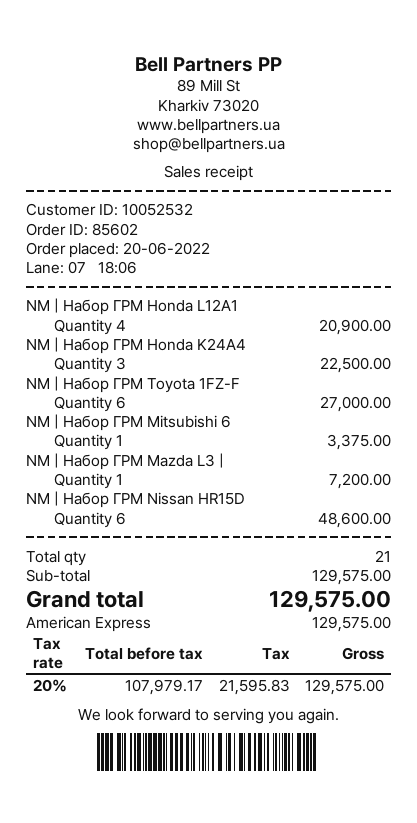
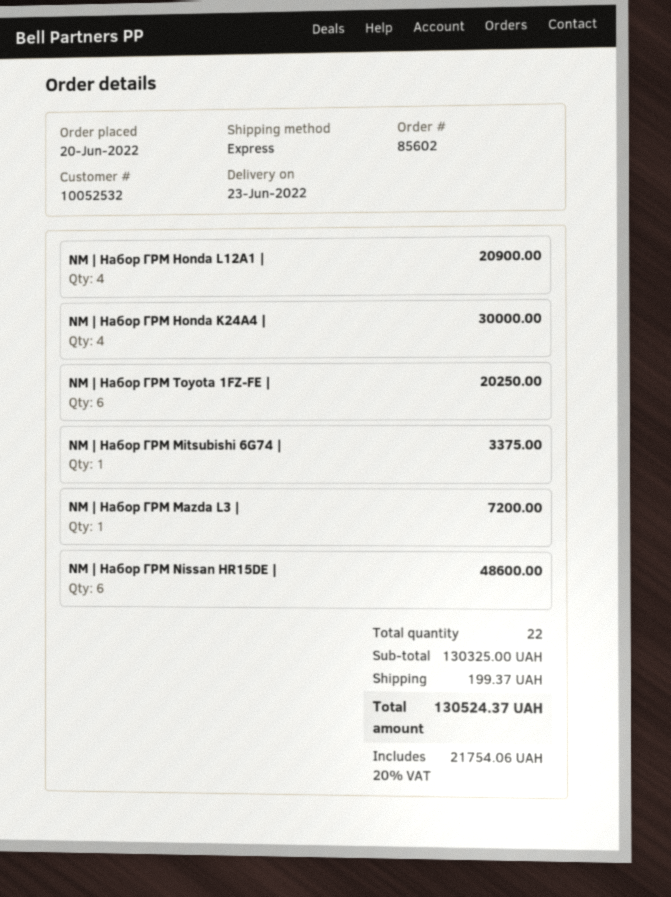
NM | Набор ГРМ Honda K24A4: 3 for 22500.00 -> 4 for 30000.00
NM | Набор ГРМ Toyota 1FZ-F: 6 for 27000.00 -> 6 for 20250.00
total quantity: 21 -> 22
subtotal: 129575.00 -> 130325.00
shipping: none -> 199.37
tax: 20% = 21595.83 -> 20% = 21754.06
total: 129575.00 -> 130524.37

